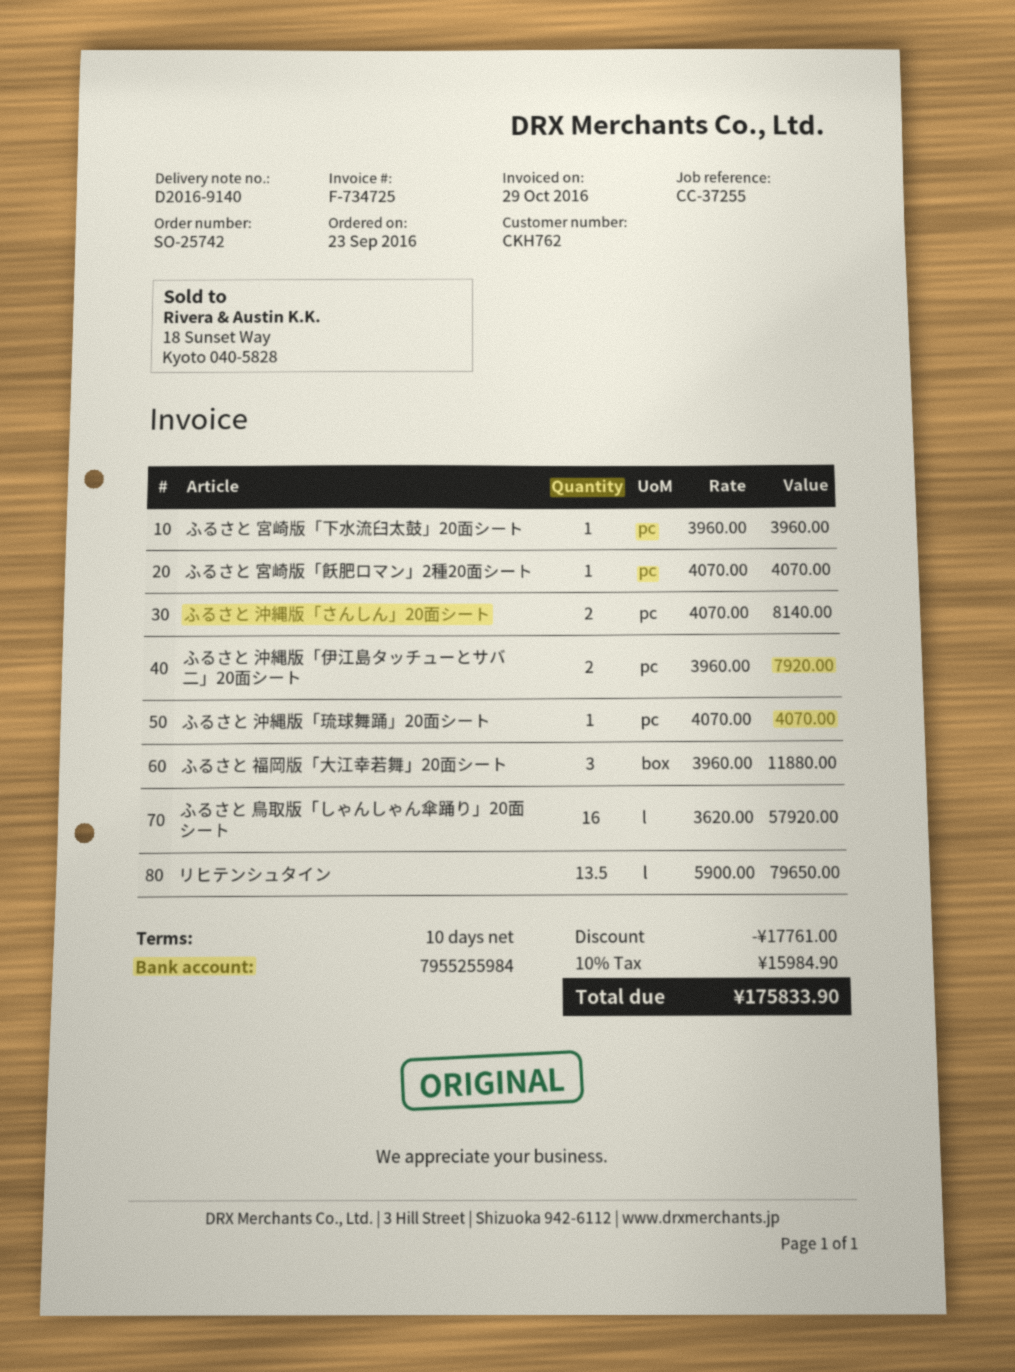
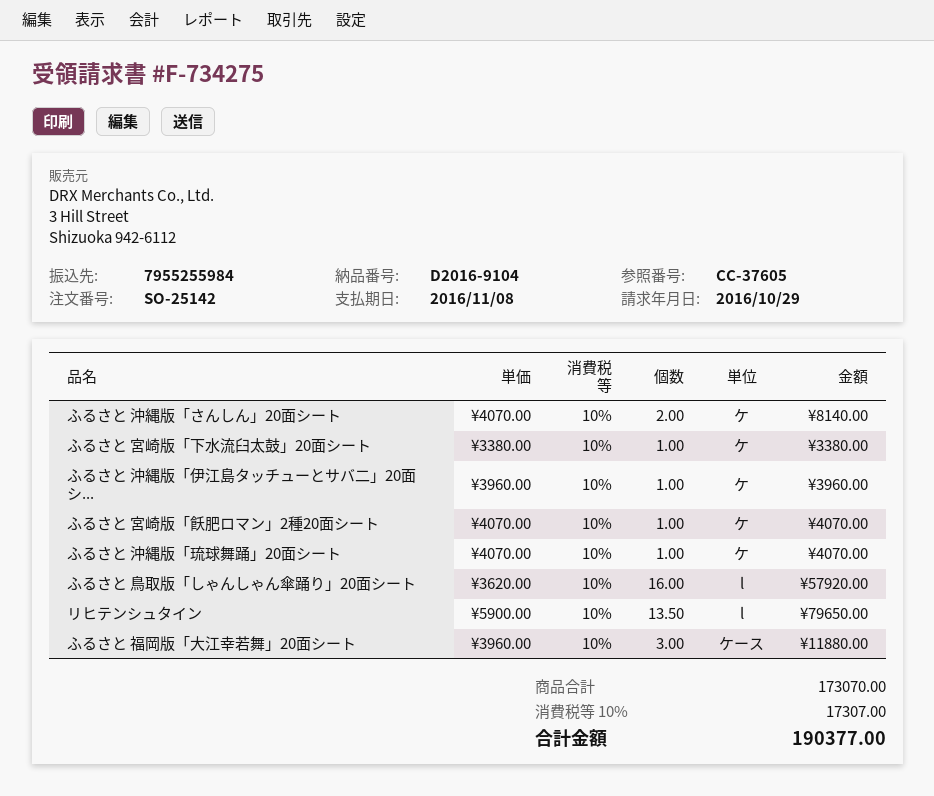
order number: SO-25742 -> SO-25142
delivery note number: D2016-9140 -> D2016-9104
invoice number: F-734725 -> F-734275
reference: CC-37255 -> CC-37605
ふるさと 宮崎版「下水流臼太鼓」20面シート: 1 x 3960.00 = 3960.00 -> 1 x 3380.00 = 3380.00
ふるさと 沖縄版「伊江島タッチューとサバ二」20面シート: 2 x 3960.00 = 7920.00 -> 1 x 3960.00 = 3960.00
discount: 17761.00 -> none
tax: 10% = 15984.90 -> 10% = 17307.00
total: 175833.90 -> 190377.00

